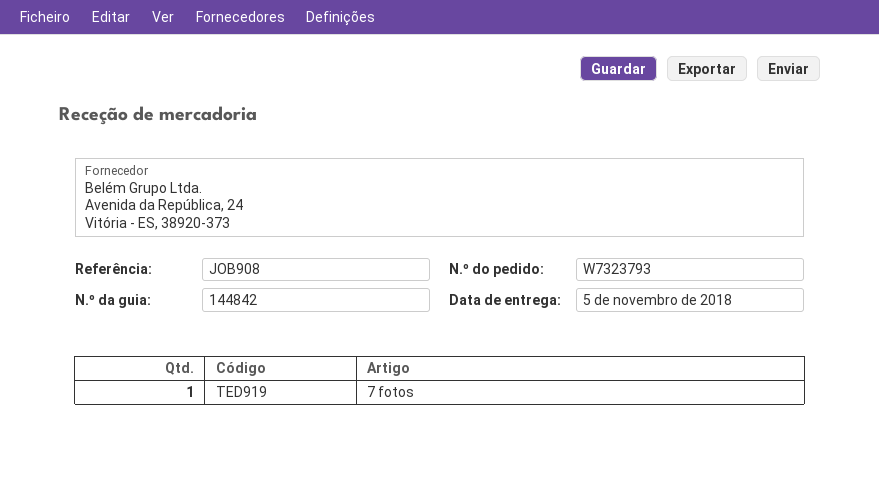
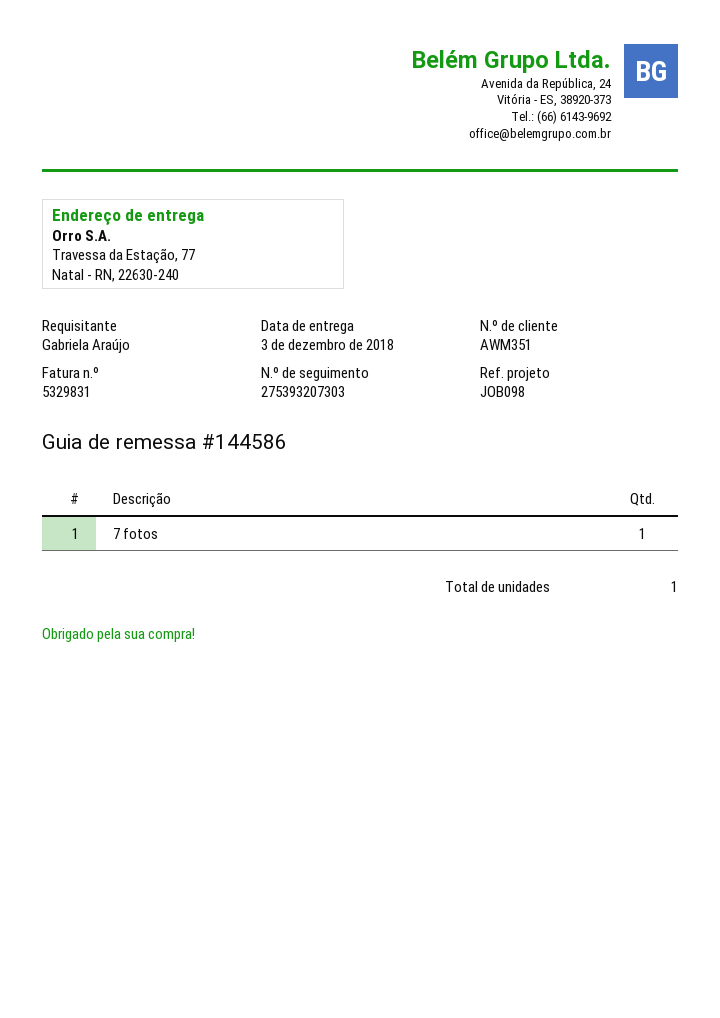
delivery note number: 144842 -> 144586
delivery date: 2018-11-05 -> 2018-12-03
reference: JOB908 -> JOB098

